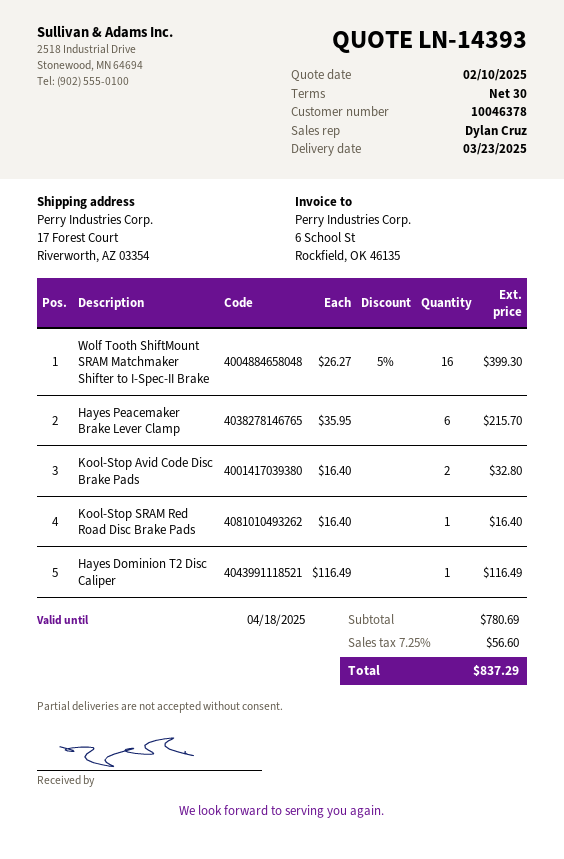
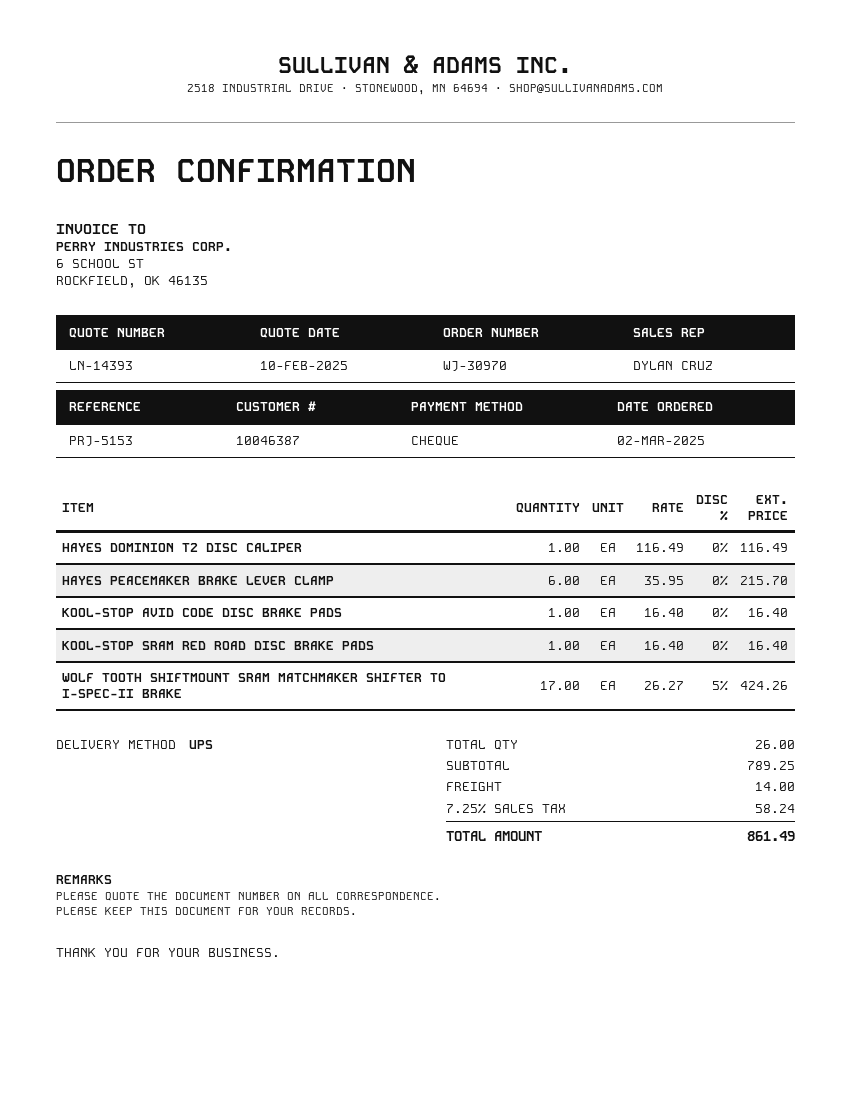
customer number: 10046378 -> 10046387
Wolf Tooth ShiftMount SRAM Matchmaker Shifter to I-Spec-II Brake: 16 x 26.27 - 5% = 399.30 -> 17 x 26.27 - 5% = 424.26
Kool-Stop Avid Code Disc Brake Pads: 2 x 16.40 = 32.80 -> 1 x 16.40 = 16.40
subtotal: 780.69 -> 789.25
shipping: none -> 14.00
tax: 7.25% = 56.60 -> 7.25% = 58.24
total: 837.29 -> 861.49

